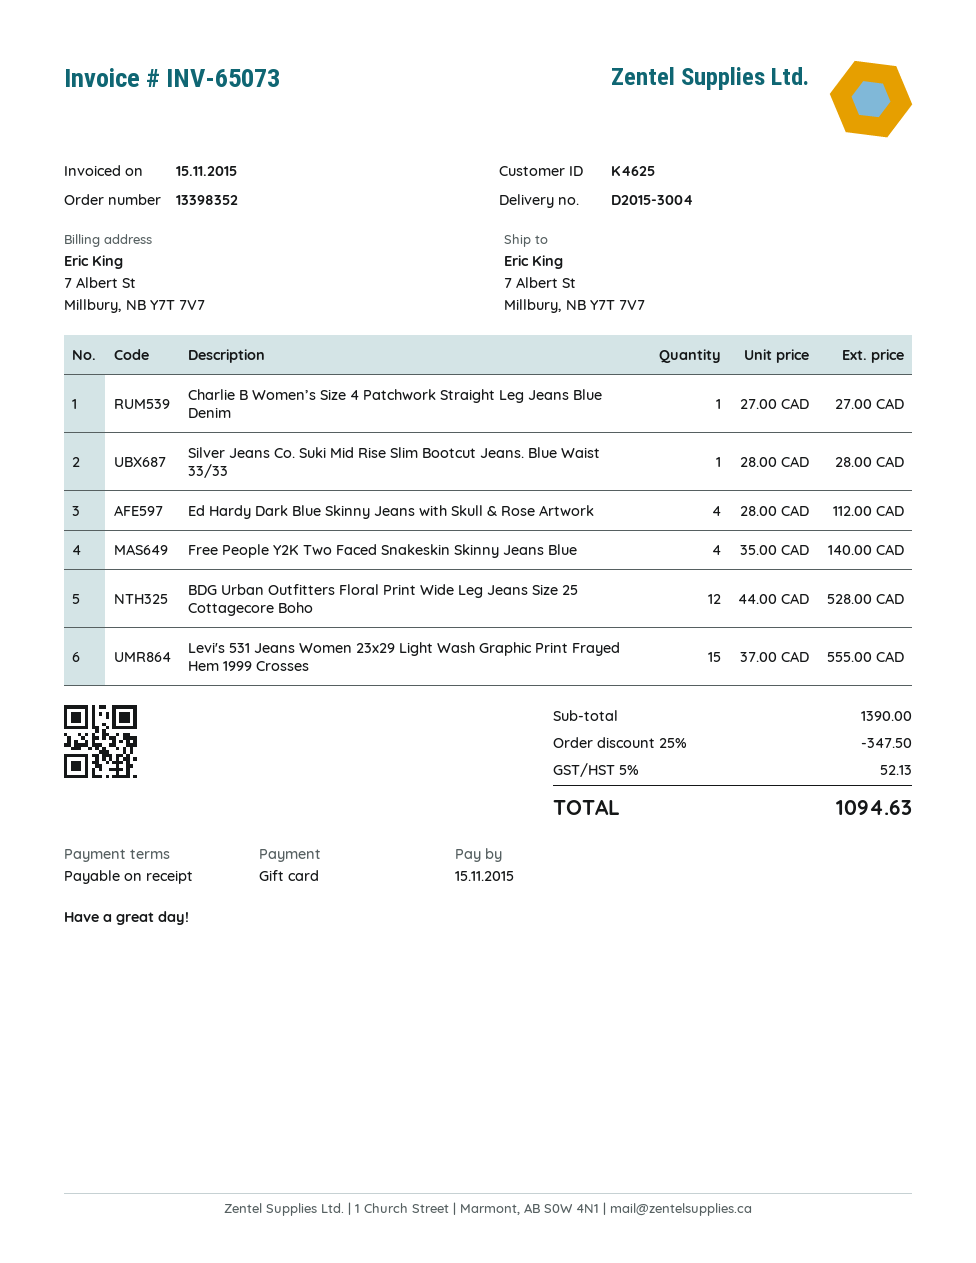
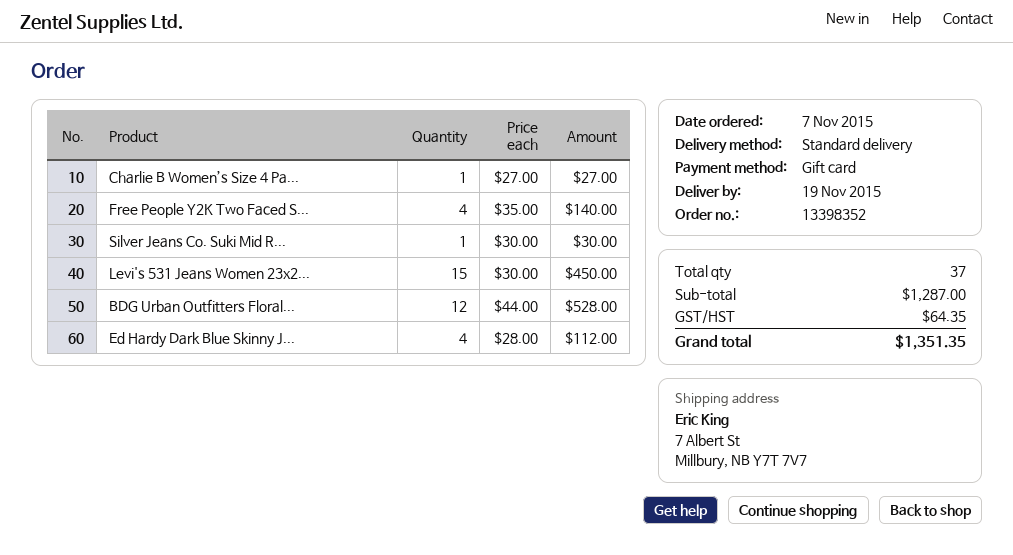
Silver Jeans Co. Suki Mid Rise Slim Bootcut Jeans. Blue Waist 33/33: 1 x 28.00 = 28.00 -> 1 x 30.00 = 30.00
Levi's 531 Jeans Women 23x29 Light Wash Graphic Print Frayed Hem 1999 Crosses: 15 x 37.00 = 555.00 -> 15 x 30.00 = 450.00
subtotal: 1390.00 -> 1287.00
discount: 25% = 347.50 -> none
tax: 52.13 -> 64.35
total: 1094.63 -> 1351.35

